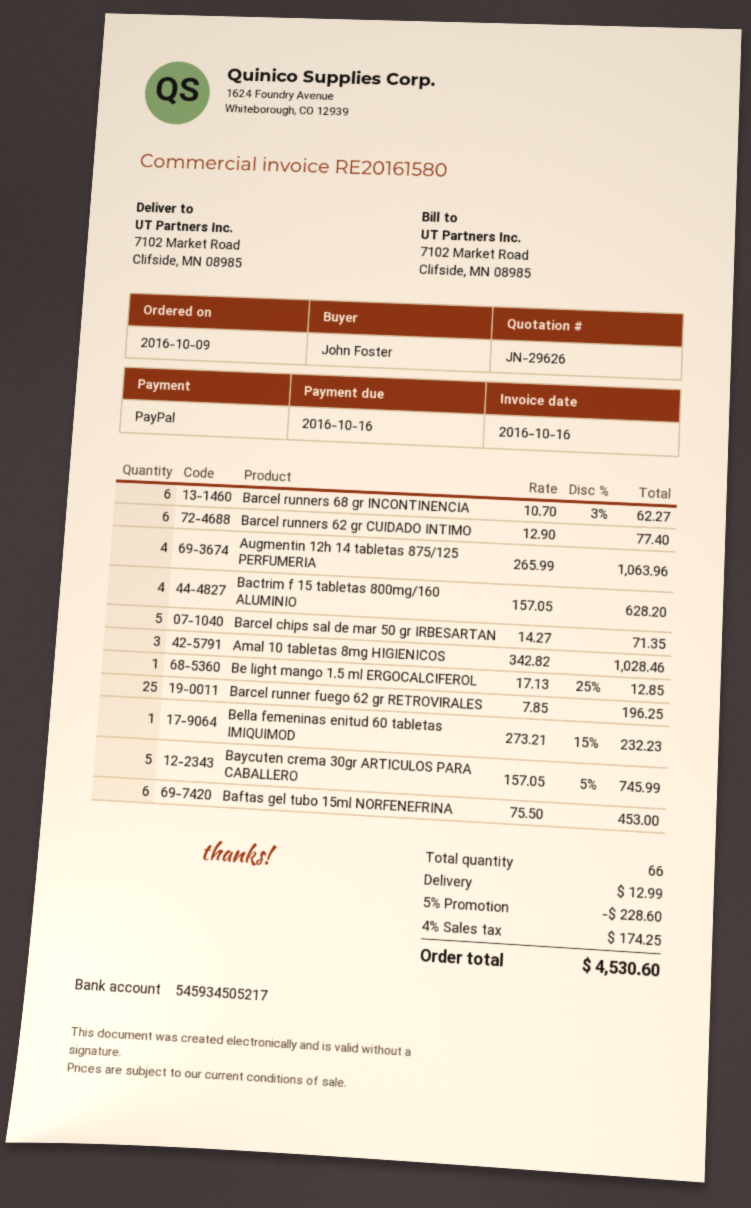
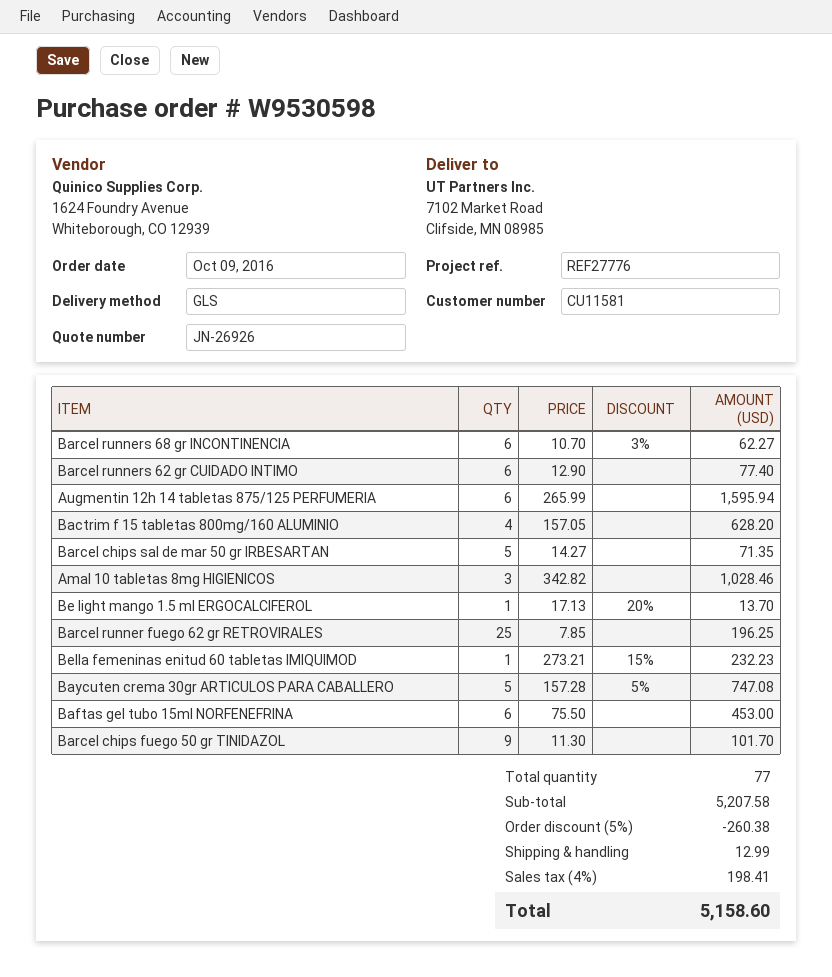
quote number: JN-29626 -> JN-26926
Augmentin 12h 14 tabletas 875/125 PERFUMERIA: 4 x 265.99 = 1063.96 -> 6 x 265.99 = 1595.94
Be light mango 1.5 ml ERGOCALCIFEROL: 1 x 17.13 - 25% = 12.85 -> 1 x 17.13 - 20% = 13.70
Baycuten crema 30gr ARTICULOS PARA CABALLERO: 5 x 157.05 - 5% = 745.99 -> 5 x 157.28 - 5% = 747.08
Barcel chips fuego 50 gr TINIDAZOL: none -> 9 x 11.30 = 101.70
total quantity: 66 -> 77
discount: 5% = 228.60 -> 5% = 260.38
tax: 4% = 174.25 -> 4% = 198.41
total: 4530.60 -> 5158.60

